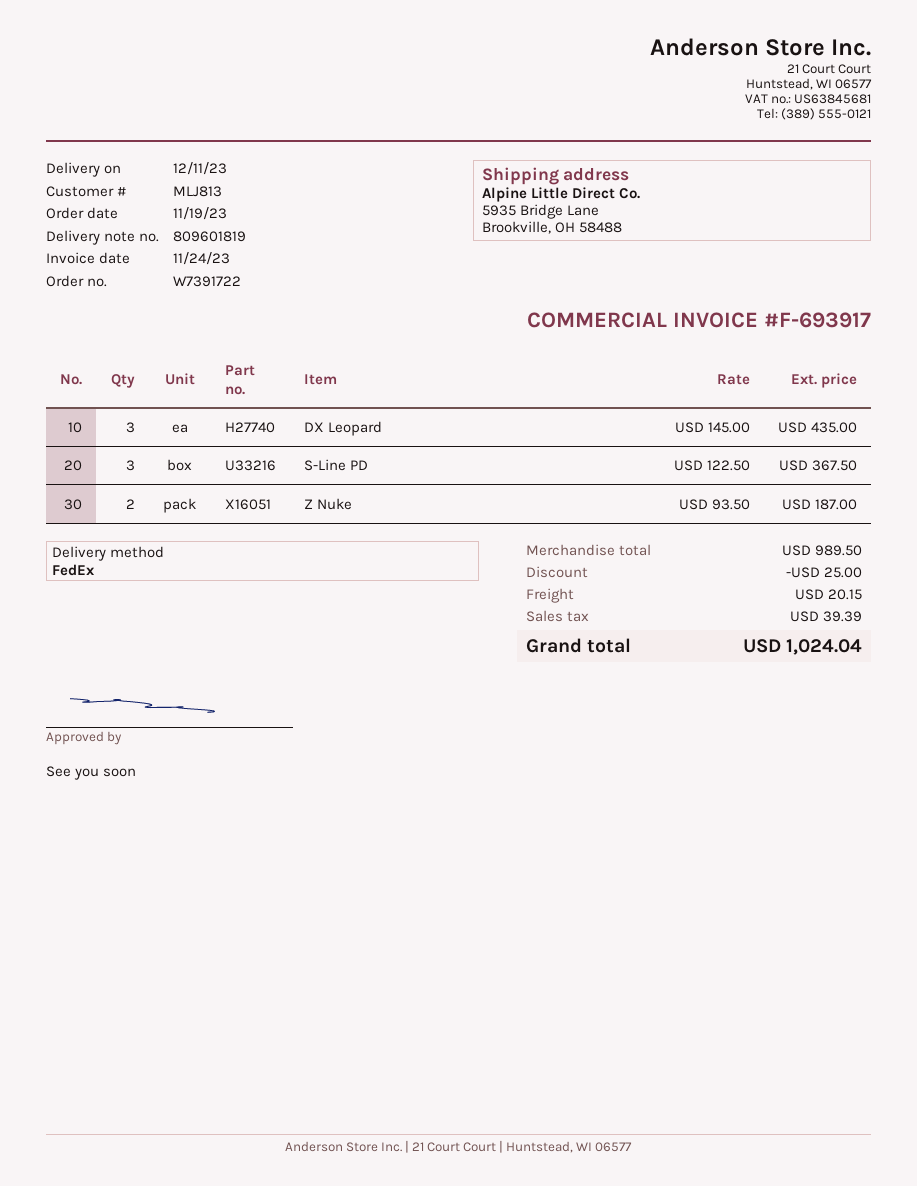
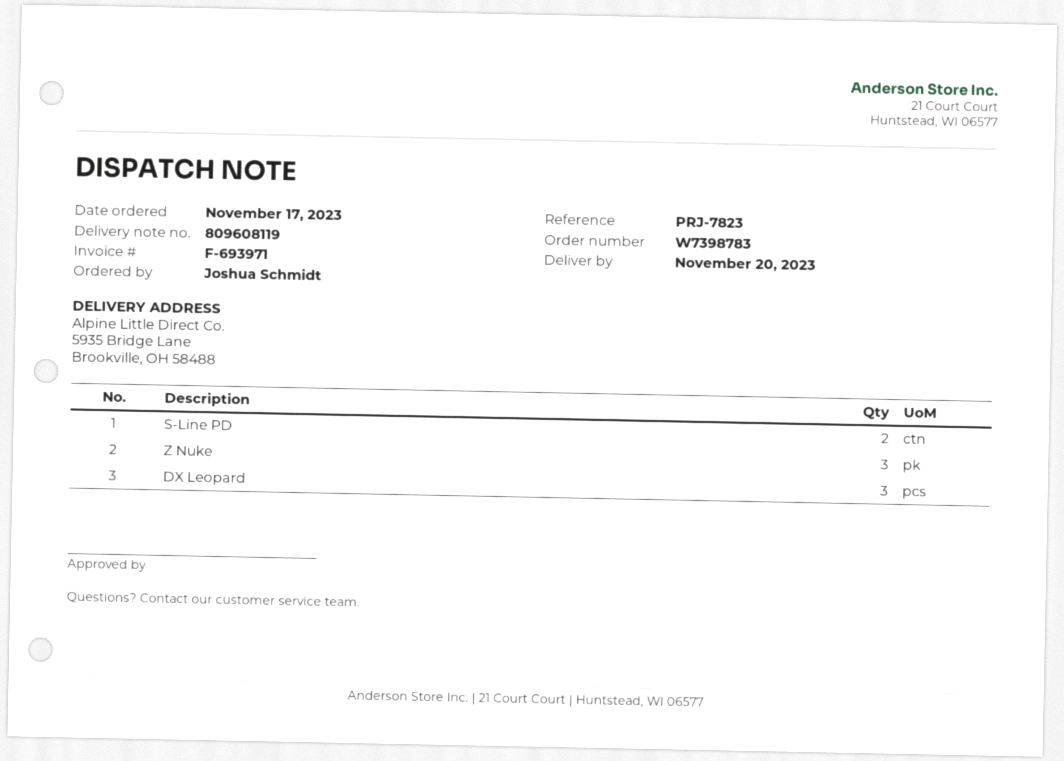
order number: W7391722 -> W7398783
order date: 2023-11-19 -> 2023-11-17
delivery note number: 809601819 -> 809608119
delivery date: 2023-12-11 -> 2023-11-20
invoice number: F-693917 -> F-693971
S-Line PD: 3 -> 2
Z Nuke: 2 -> 3

